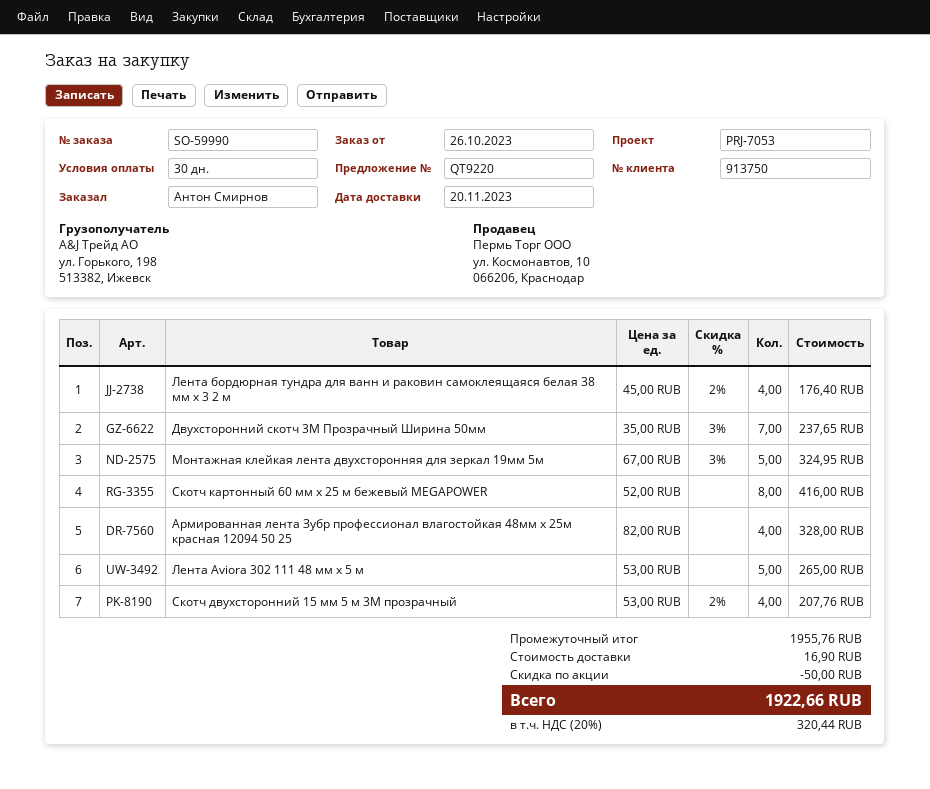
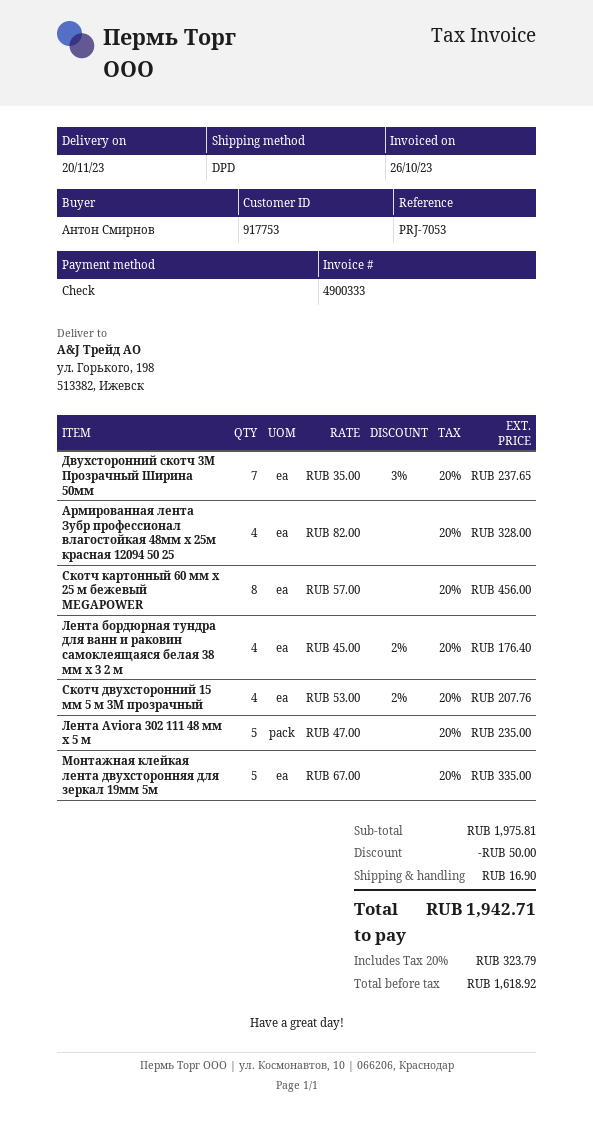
customer number: 913750 -> 917753
Монтажная клейкая лента двухсторонняя для зеркал 19мм 5м: 5 x 67.00 - 3% = 324.95 -> 5 x 67.00 = 335.00
Скотч картонный 60 мм х 25 м бежевый MEGAPOWER: 8 x 52.00 = 416.00 -> 8 x 57.00 = 456.00
Лента Aviora 302 111 48 мм x 5 м: 5 x 53.00 = 265.00 -> 5 x 47.00 = 235.00
subtotal: 1955.76 -> 1975.81
tax: 20% = 320.44 -> 20% = 323.79
total: 1922.66 -> 1942.71

